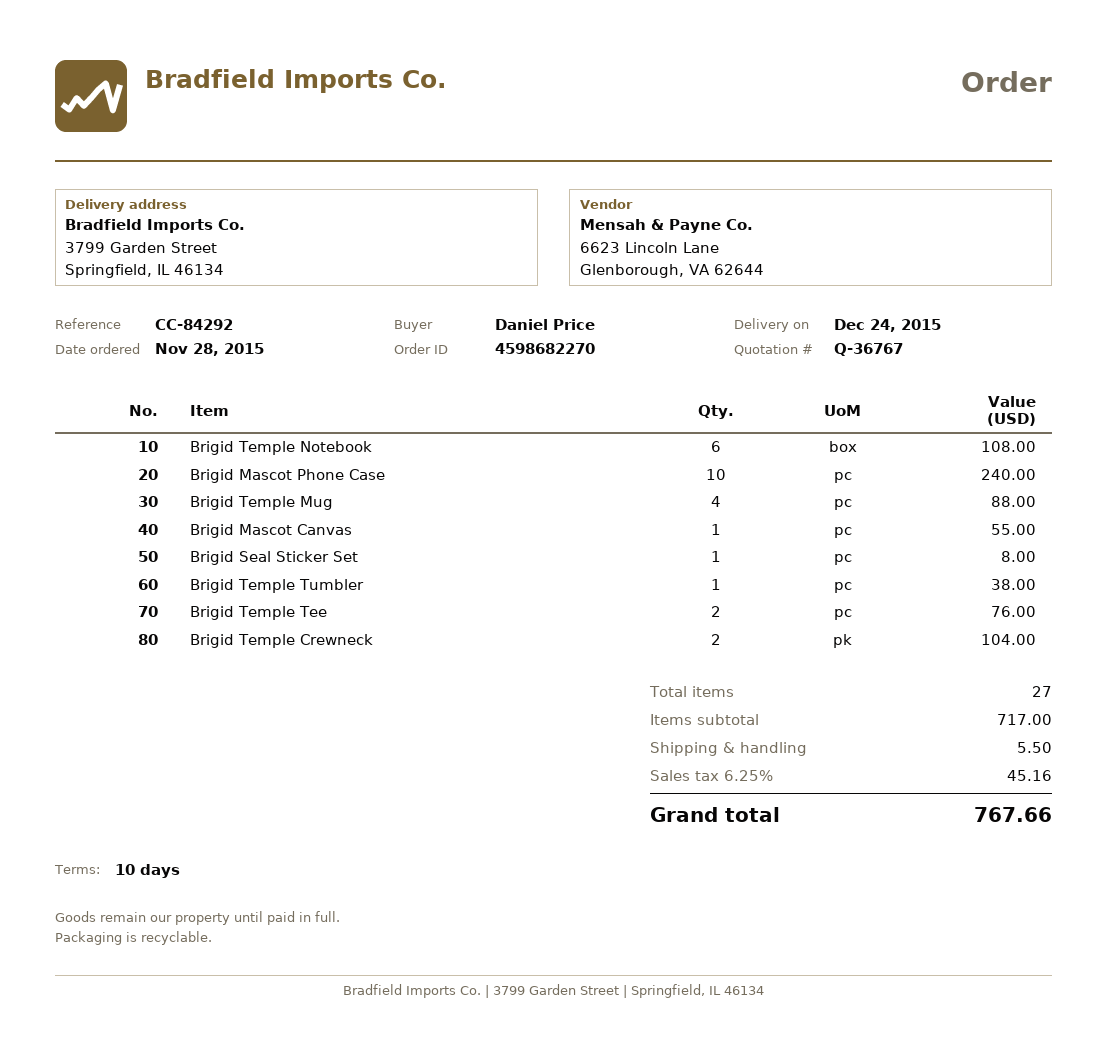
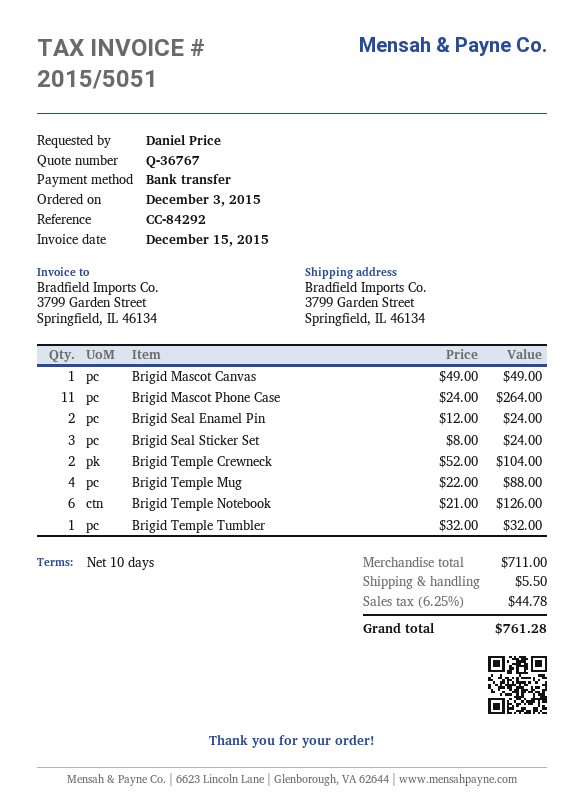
order date: 2015-11-28 -> 2015-12-03
Brigid Temple Notebook: 6 for 108.00 -> 6 for 126.00
Brigid Mascot Phone Case: 10 for 240.00 -> 11 for 264.00
Brigid Mascot Canvas: 1 for 55.00 -> 1 for 49.00
Brigid Seal Sticker Set: 1 for 8.00 -> 3 for 24.00
Brigid Temple Tumbler: 1 for 38.00 -> 1 for 32.00
Brigid Temple Tee: 2 for 76.00 -> none
Brigid Seal Enamel Pin: none -> 2 for 24.00
subtotal: 717.00 -> 711.00
tax: 6.25% = 45.16 -> 6.25% = 44.78
total: 767.66 -> 761.28

